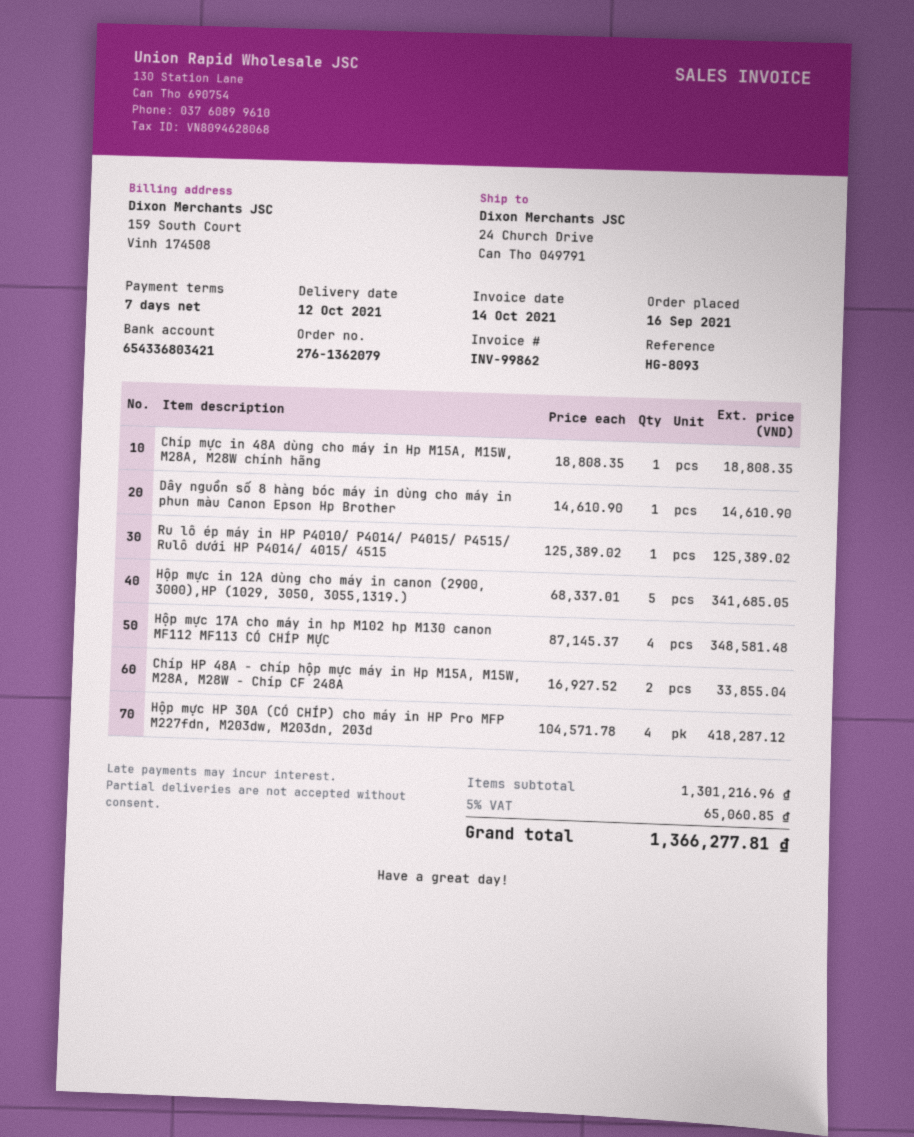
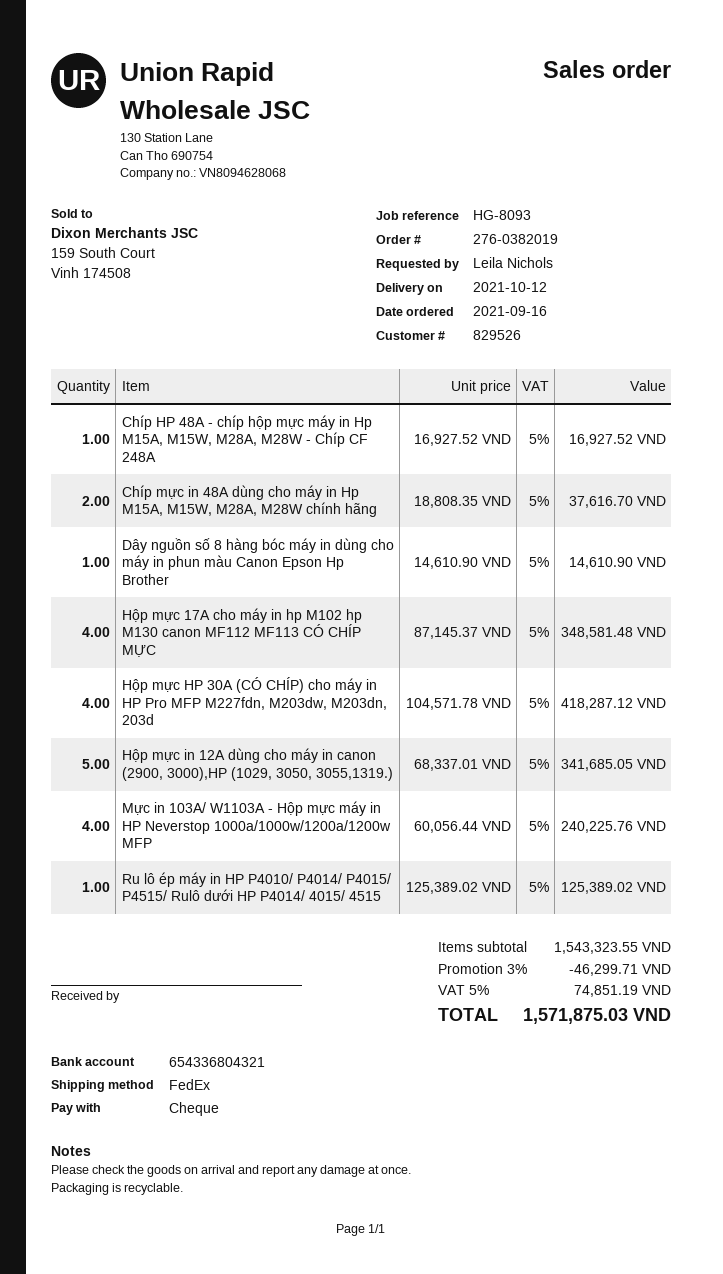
order number: 276-1362079 -> 276-0382019
bank account: 654336803421 -> 654336804321
Chíp mực in 48A dùng cho máy in Hp M15A, M15W, M28A, M28W chính hãng: 1 x 18808.35 = 18808.35 -> 2 x 18808.35 = 37616.70
Chíp HP 48A - chíp hộp mực máy in Hp M15A, M15W, M28A, M28W - Chíp CF 248A: 2 x 16927.52 = 33855.04 -> 1 x 16927.52 = 16927.52
Mực in 103A/ W1103A - Hộp mực máy in HP Neverstop 1000a/1000w/1200a/1200w MFP: none -> 4 x 60056.44 = 240225.76
subtotal: 1301216.96 -> 1543323.55
discount: none -> 3% = 46299.71
tax: 5% = 65060.85 -> 5% = 74851.19
total: 1366277.81 -> 1571875.03

